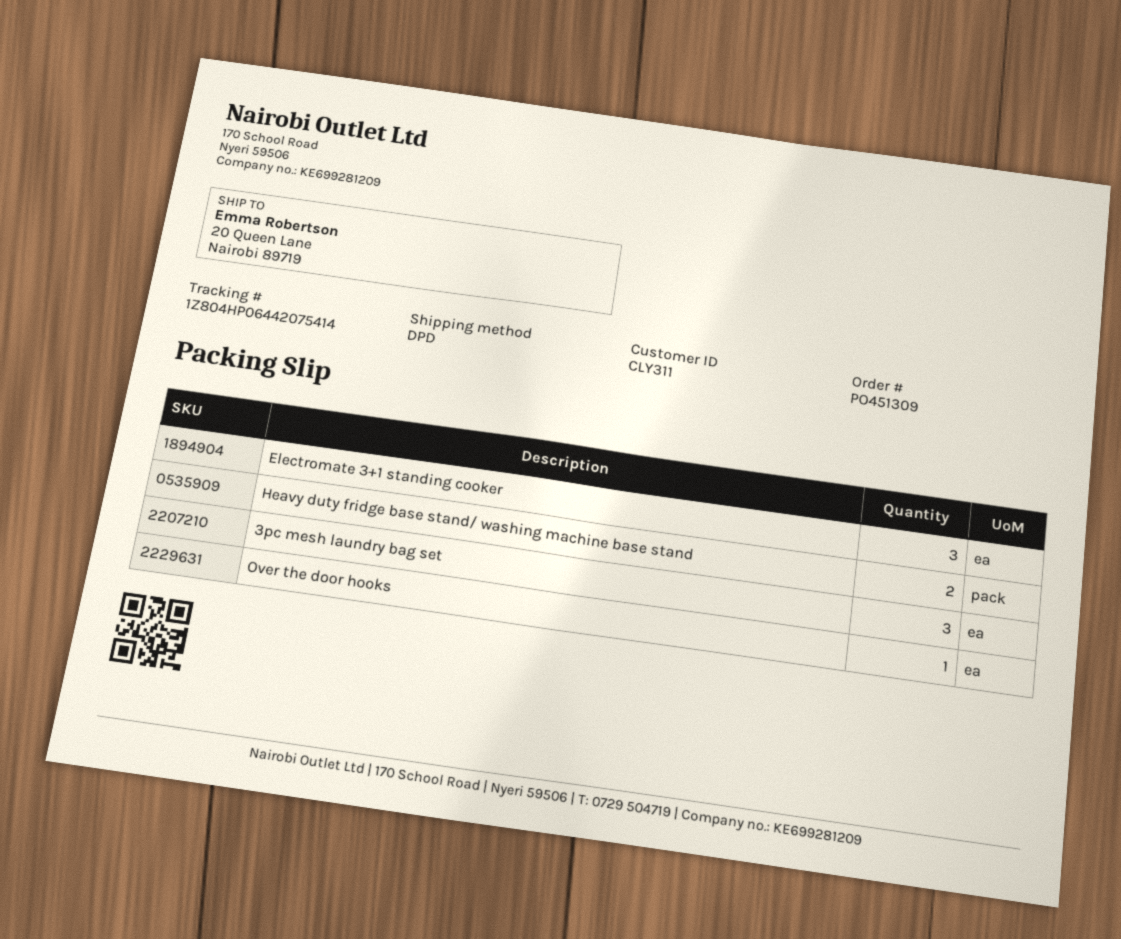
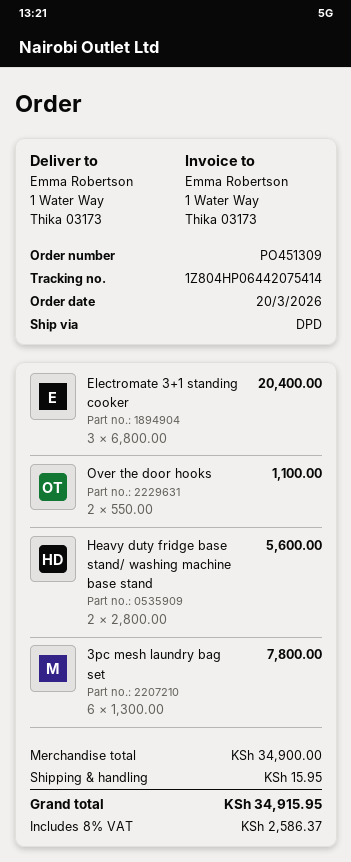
ship to: 20 Queen Lane, Nairobi 89719 -> 1 Water Way, Thika 03173
3pc mesh laundry bag set: 3 -> 6
Over the door hooks: 1 -> 2

